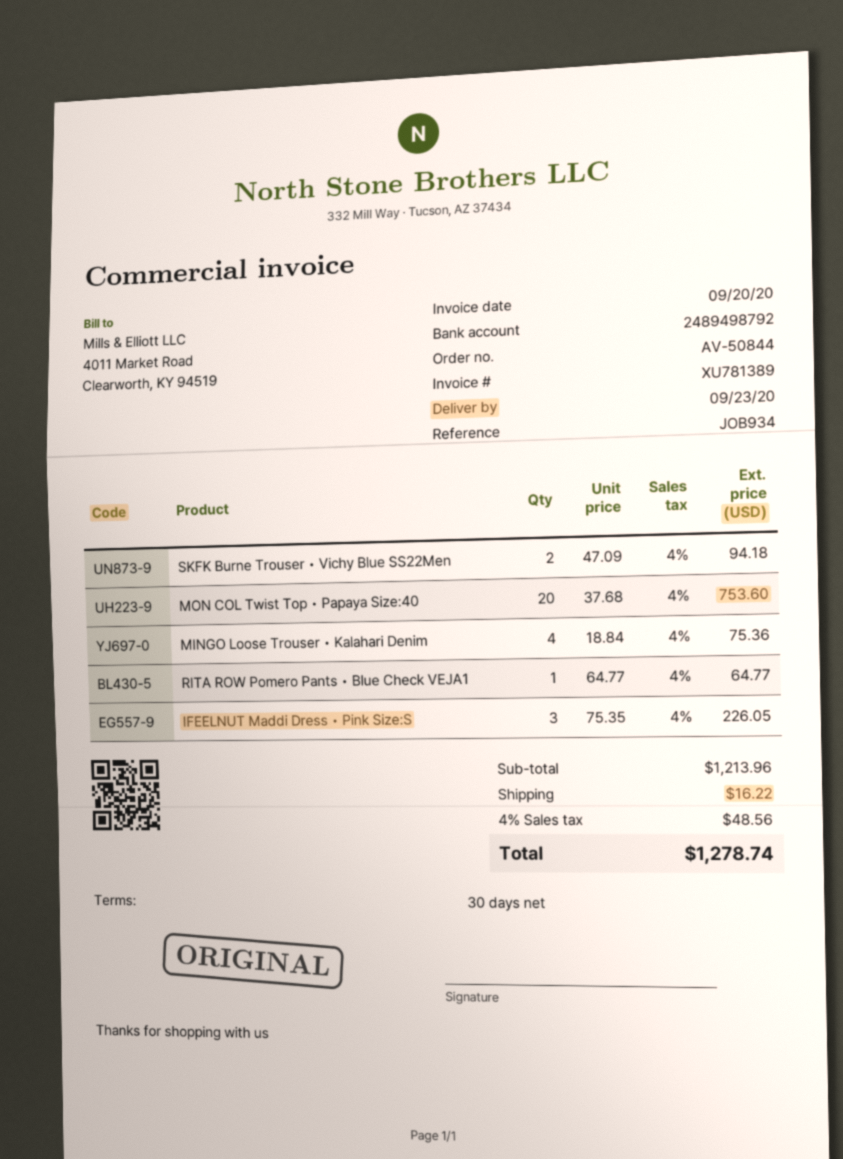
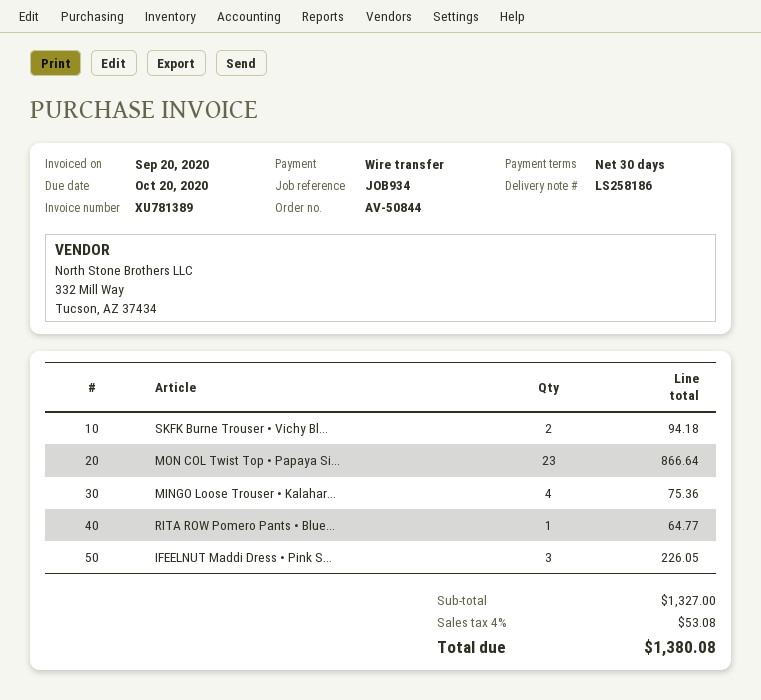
MON COL Twist Top • Papaya Size:40: 20 for 753.60 -> 23 for 866.64
subtotal: 1213.96 -> 1327.00
shipping: 16.22 -> none
tax: 4% = 48.56 -> 4% = 53.08
total: 1278.74 -> 1380.08

